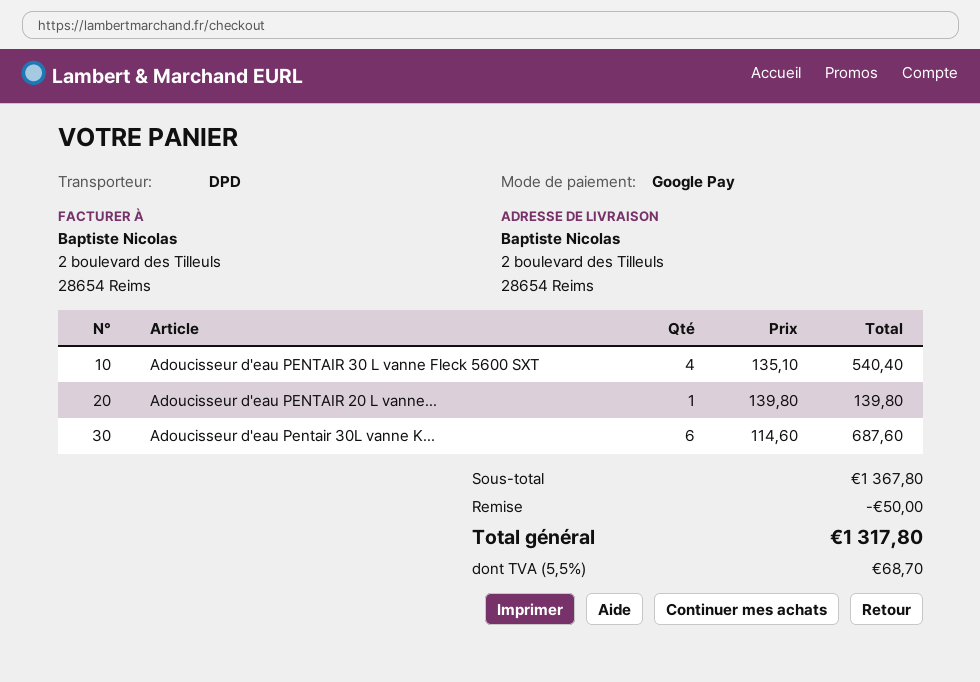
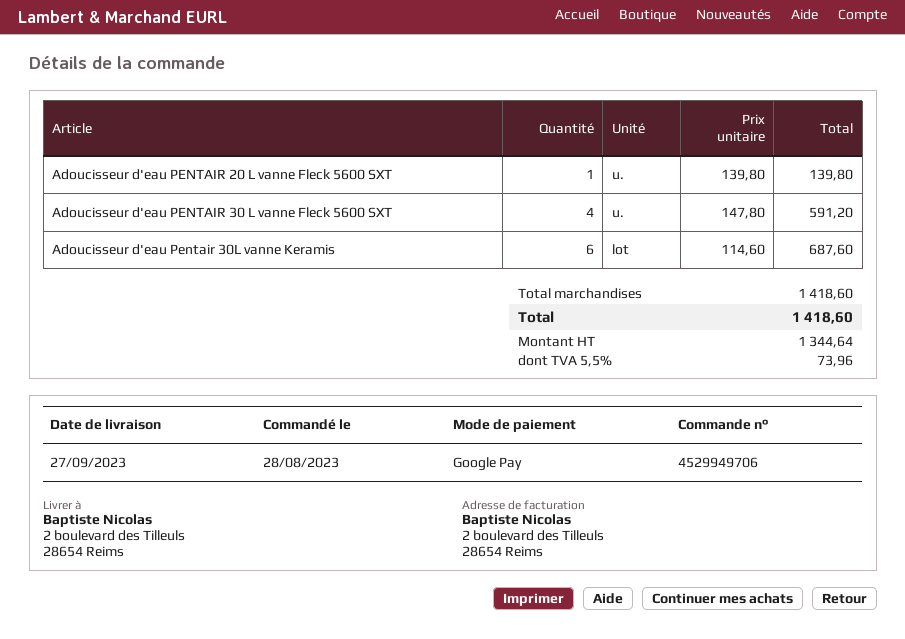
Adoucisseur d'eau PENTAIR 30 L vanne Fleck 5600 SXT: 4 x 135.10 = 540.40 -> 4 x 147.80 = 591.20
subtotal: 1367.80 -> 1418.60
discount: 50.00 -> none
tax: 5.5% = 68.70 -> 5.5% = 73.96
total: 1317.80 -> 1418.60

